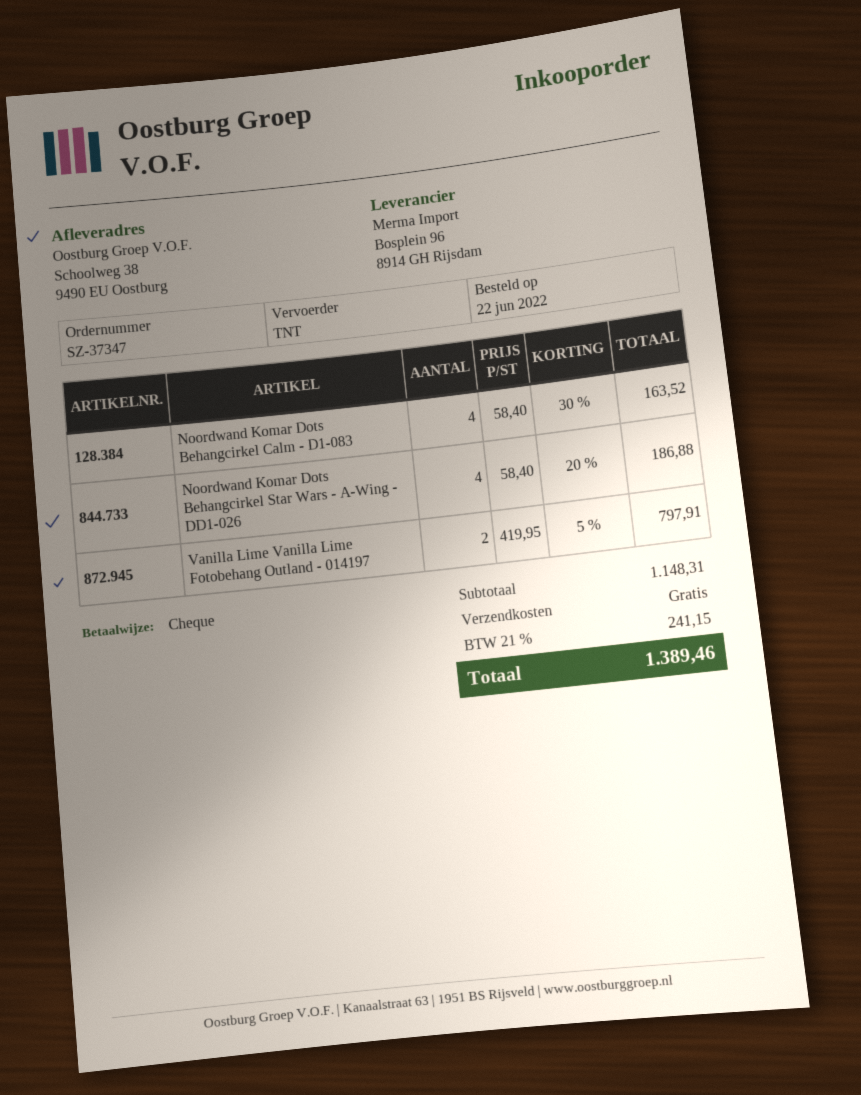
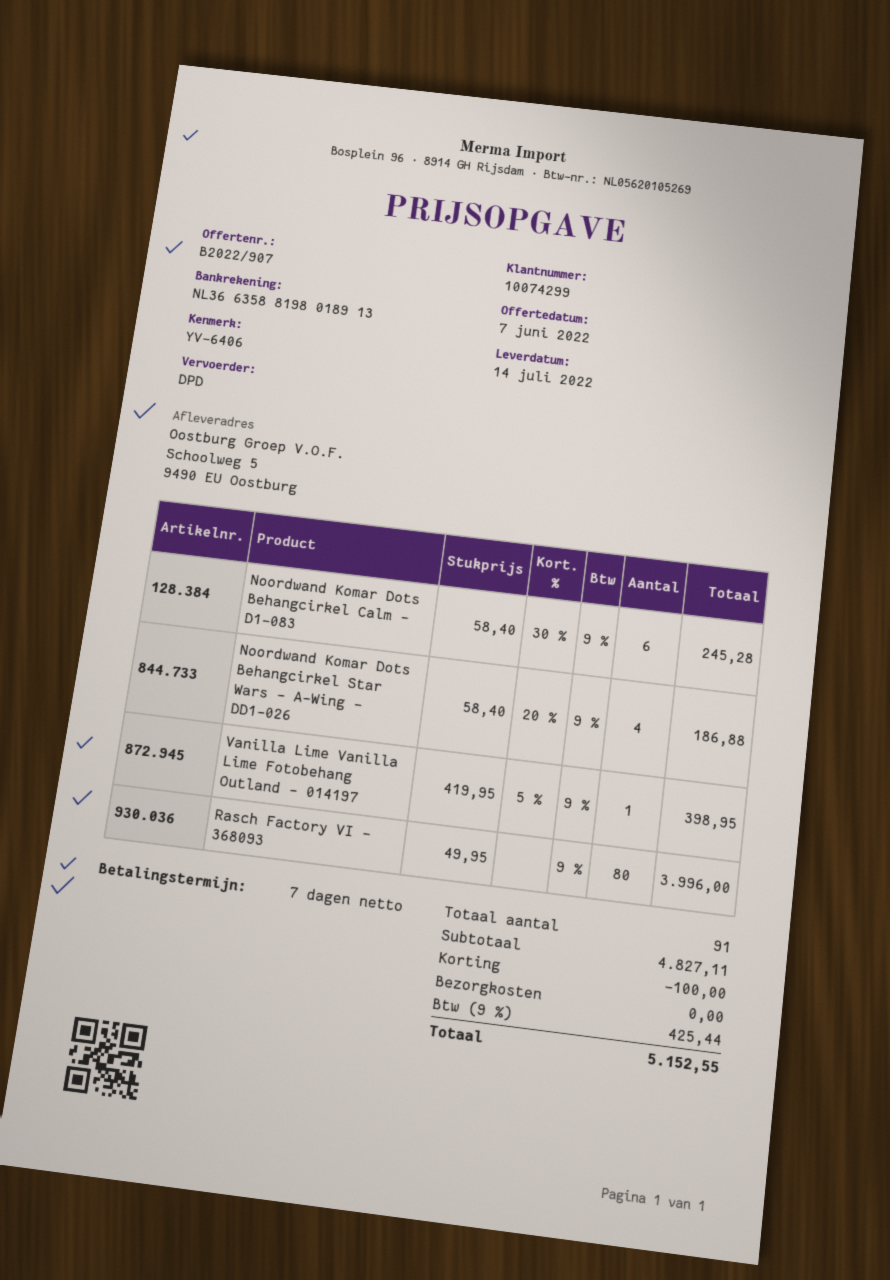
shipping method: TNT -> DPD
ship to: Schoolweg 38, 9490 EU Oostburg -> Schoolweg 5, 9490 EU Oostburg
Noordwand Komar Dots Behangcirkel Calm - D1-083: 4 x 58.40 - 30% = 163.52 -> 6 x 58.40 - 30% = 245.28
Vanilla Lime Vanilla Lime Fotobehang Outland - 014197: 2 x 419.95 - 5% = 797.91 -> 1 x 419.95 - 5% = 398.95
Rasch Factory VI - 368093: none -> 80 x 49.95 = 3996.00
subtotal: 1148.31 -> 4827.11
discount: none -> 100.00
tax: 21% = 241.15 -> 9% = 425.44
total: 1389.46 -> 5152.55

